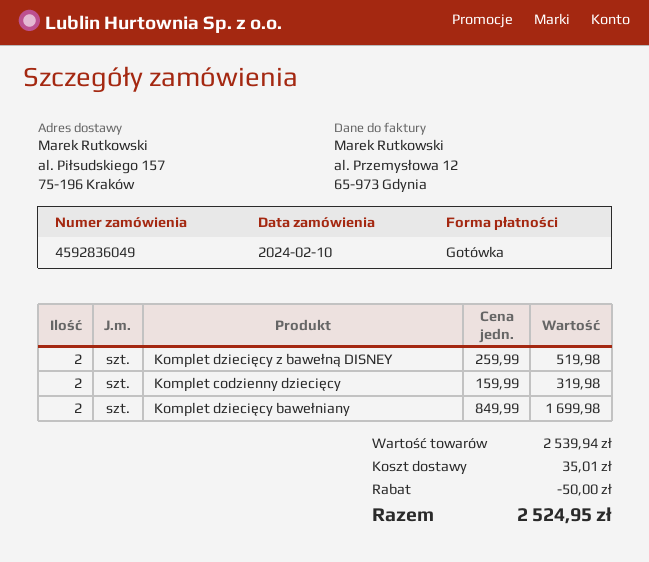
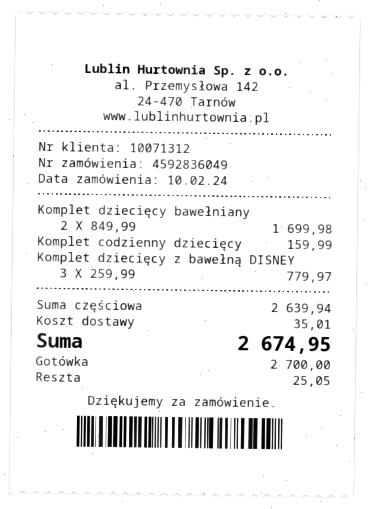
Komplet dziecięcy z bawełną DISNEY: 2 x 259.99 = 519.98 -> 3 x 259.99 = 779.97
Komplet codzienny dziecięcy: 2 x 159.99 = 319.98 -> 1 x 159.99 = 159.99
subtotal: 2539.94 -> 2639.94
discount: 50.00 -> none
total: 2524.95 -> 2674.95

